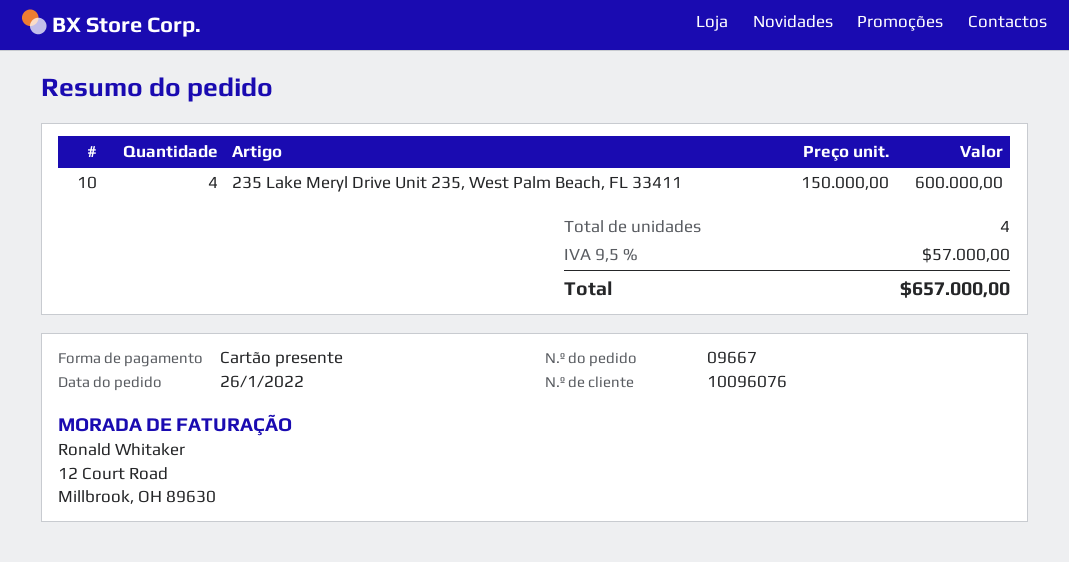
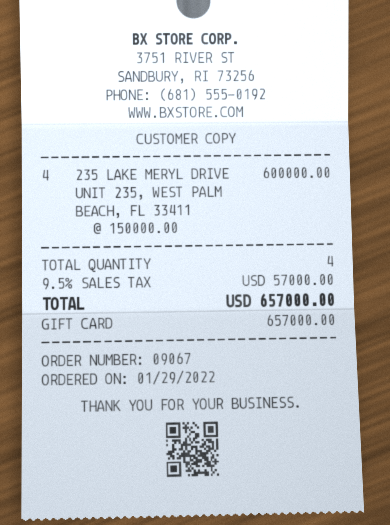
order number: 09667 -> 09067
order date: 2022-01-26 -> 2022-01-29

